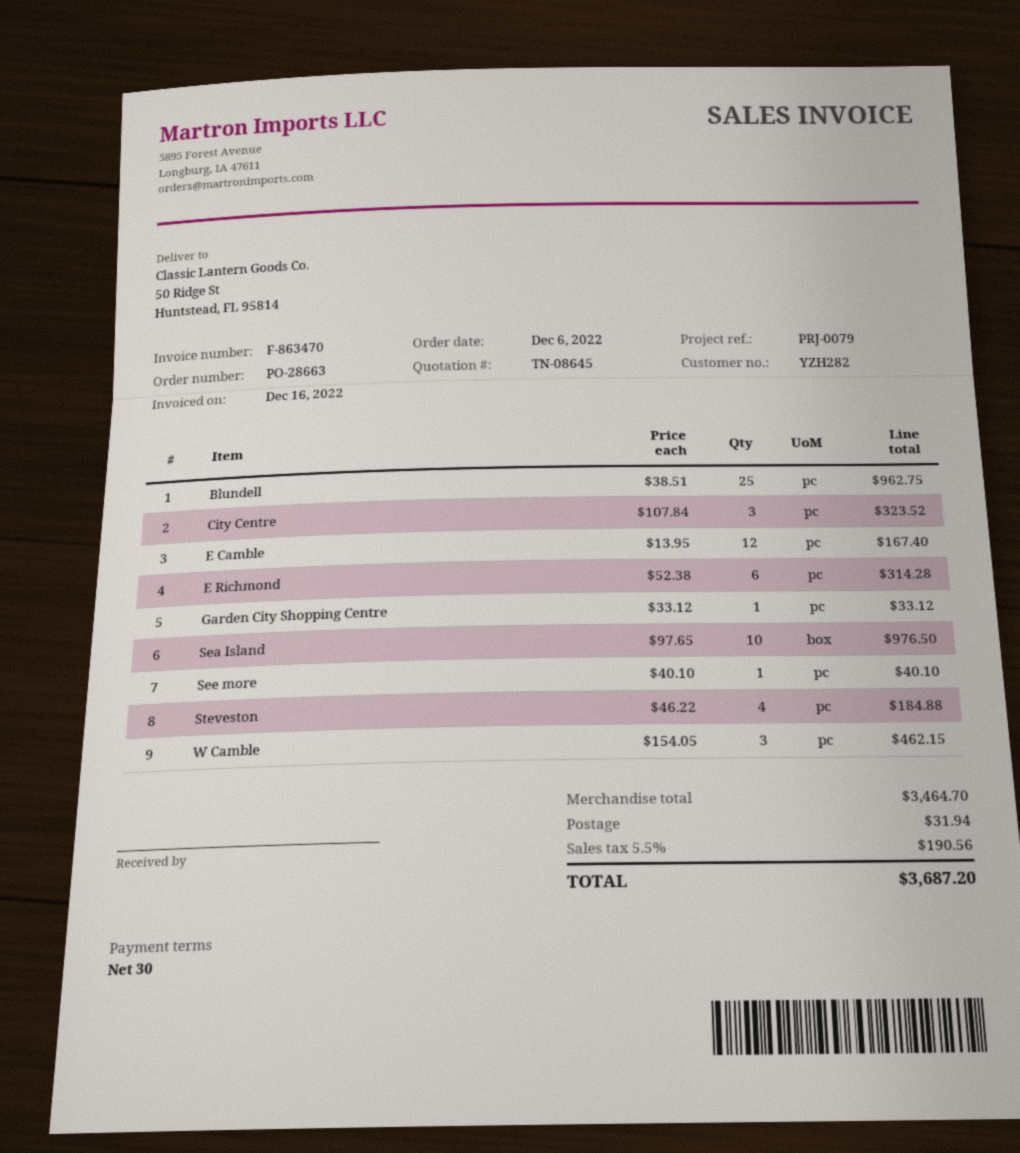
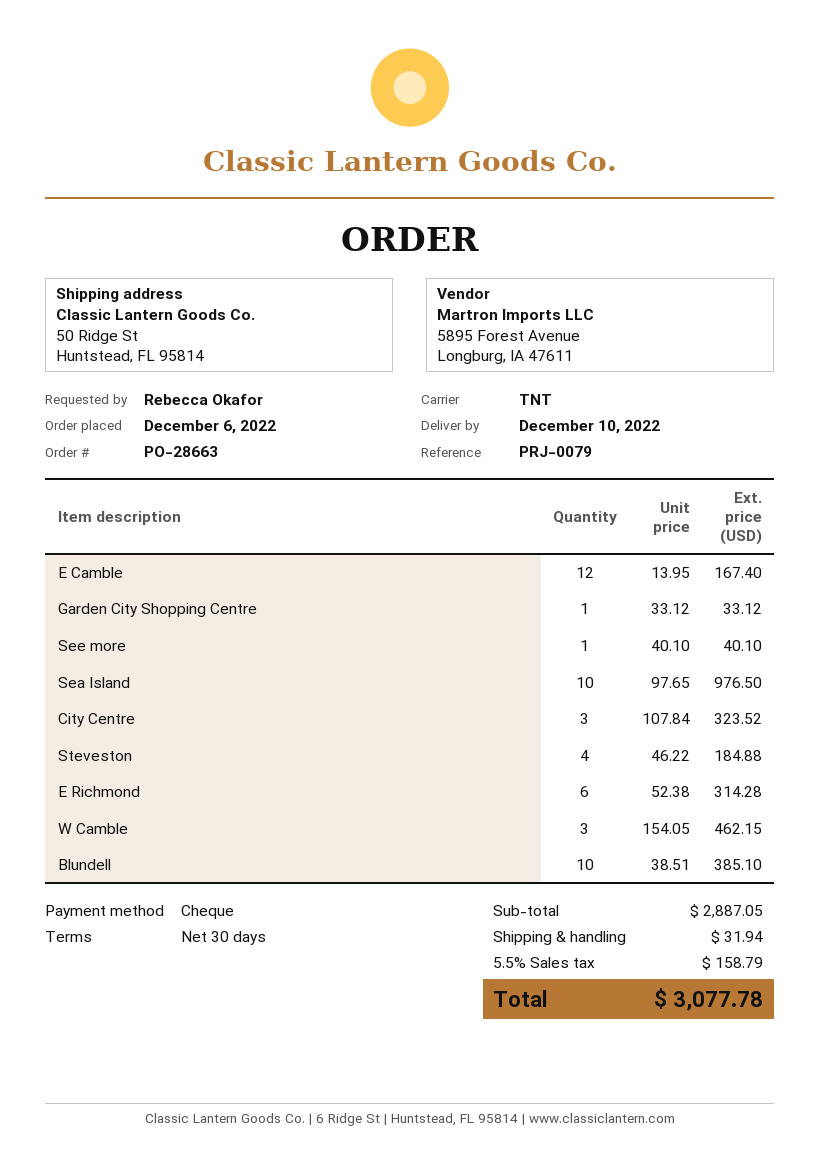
Blundell: 25 x 38.51 = 962.75 -> 10 x 38.51 = 385.10
subtotal: 3464.70 -> 2887.05
tax: 5.5% = 190.56 -> 5.5% = 158.79
total: 3687.20 -> 3077.78

